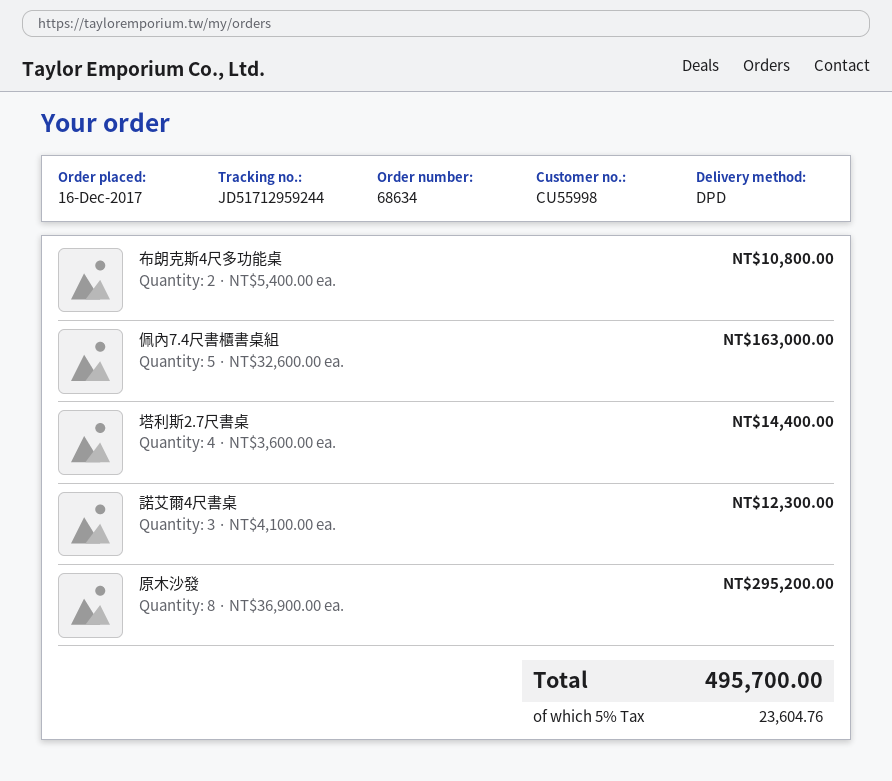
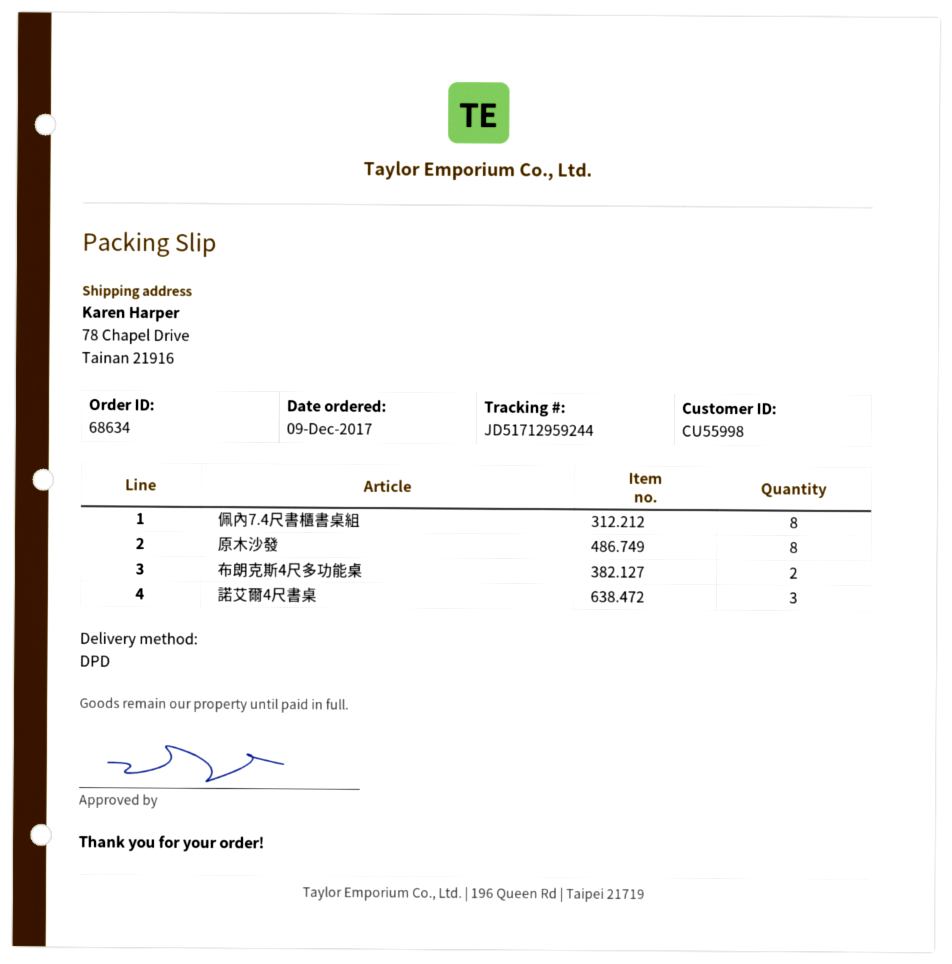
order date: 2017-12-16 -> 2017-12-09
佩內7.4尺書櫃書桌組: 5 -> 8
塔利斯2.7尺書桌: 4 -> none

